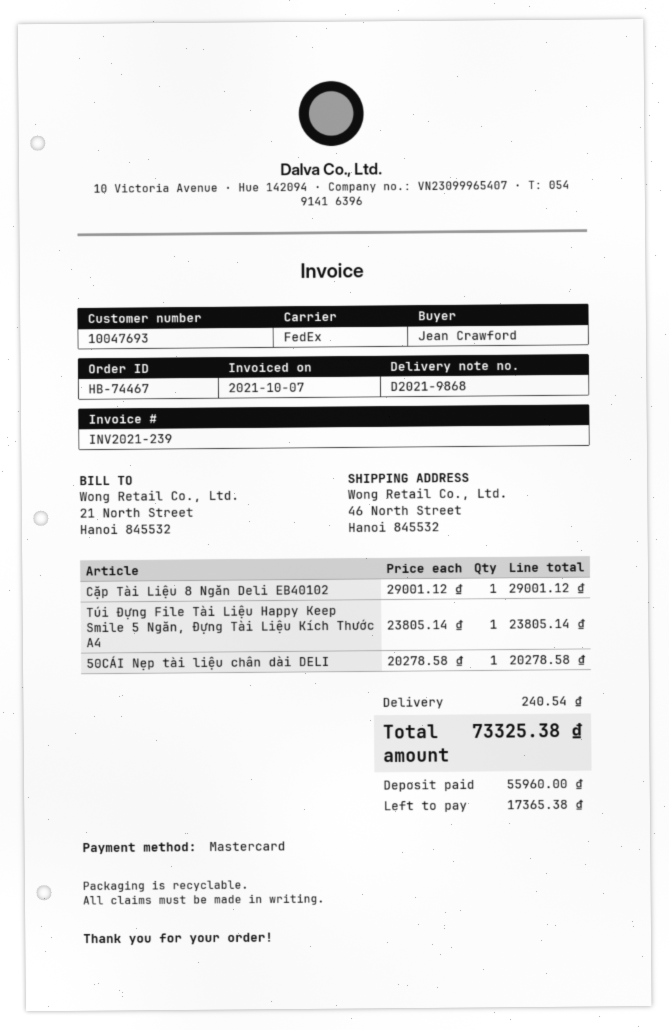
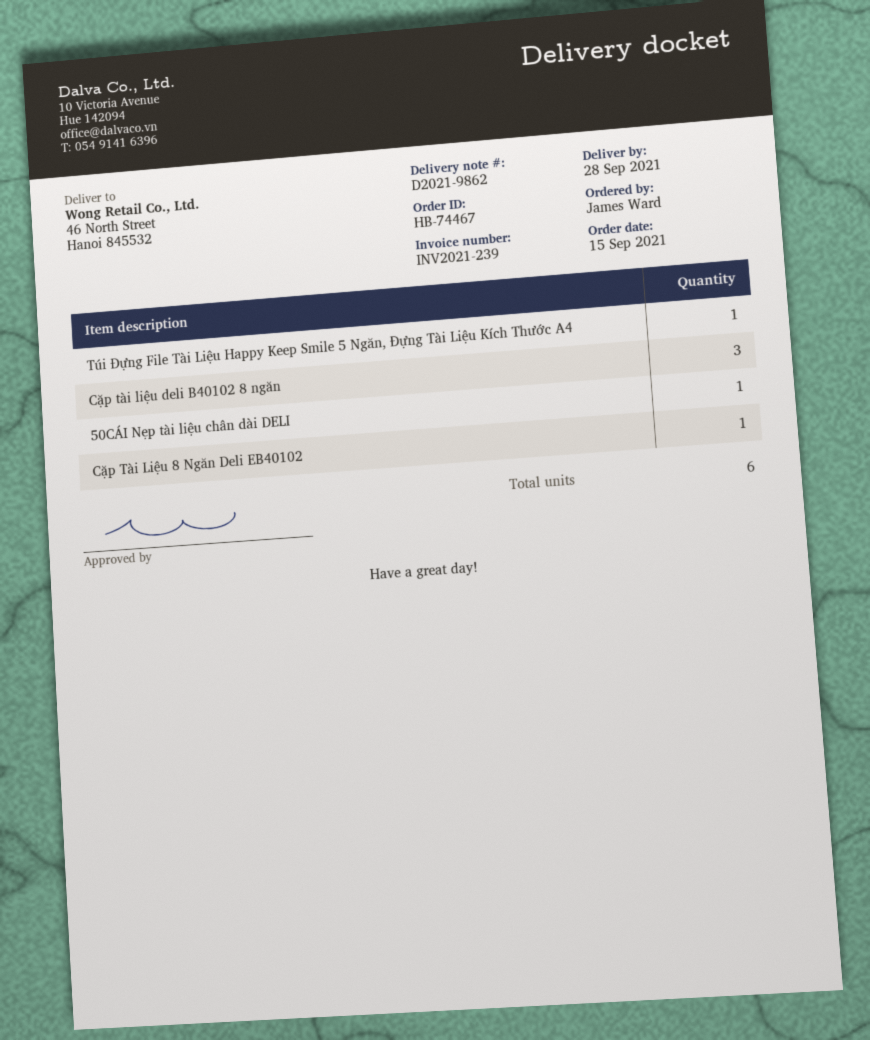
delivery note number: D2021-9868 -> D2021-9862
ordered by: Jean Crawford -> James Ward
Cặp tài liệu deli B40102 8 ngăn: none -> 3

